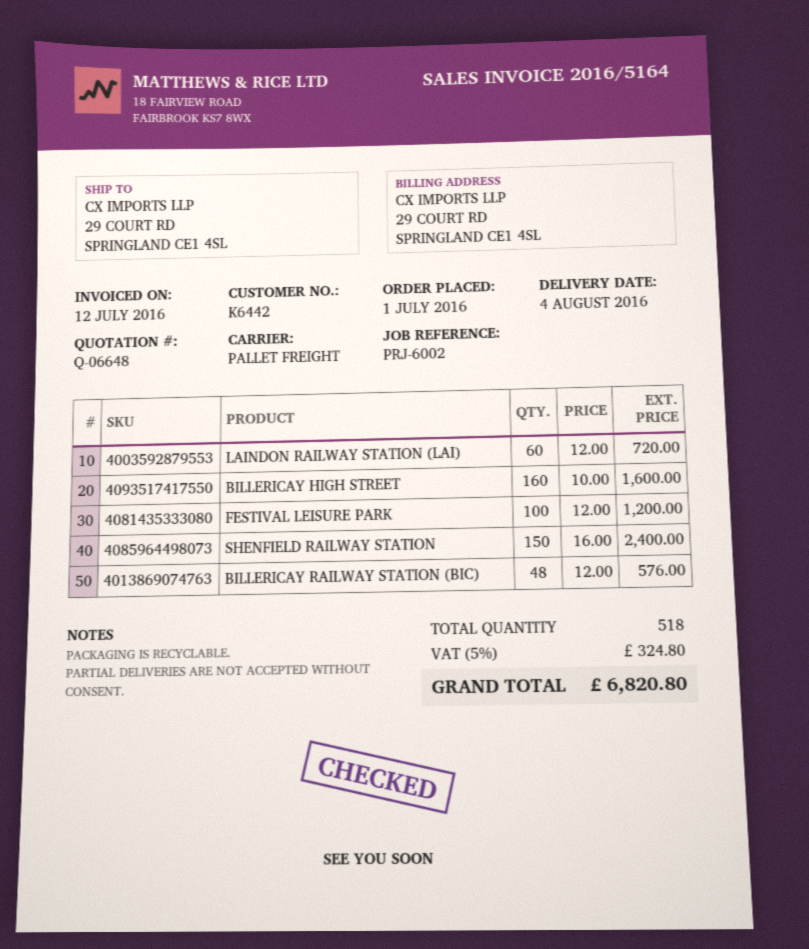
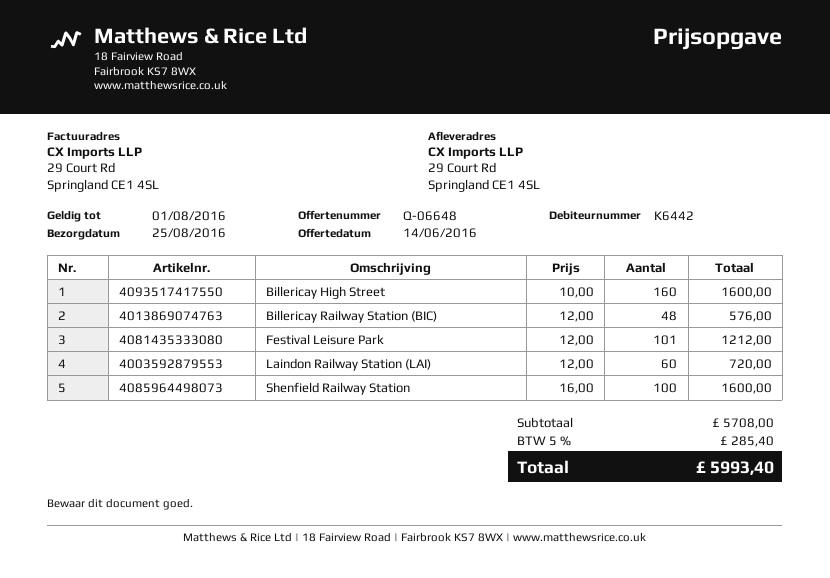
delivery date: 2016-08-04 -> 2016-08-25
FESTIVAL LEISURE PARK: 100 x 12.00 = 1200.00 -> 101 x 12.00 = 1212.00
SHENFIELD RAILWAY STATION: 150 x 16.00 = 2400.00 -> 100 x 16.00 = 1600.00
tax: 5% = 324.80 -> 5% = 285.40
total: 6820.80 -> 5993.40

